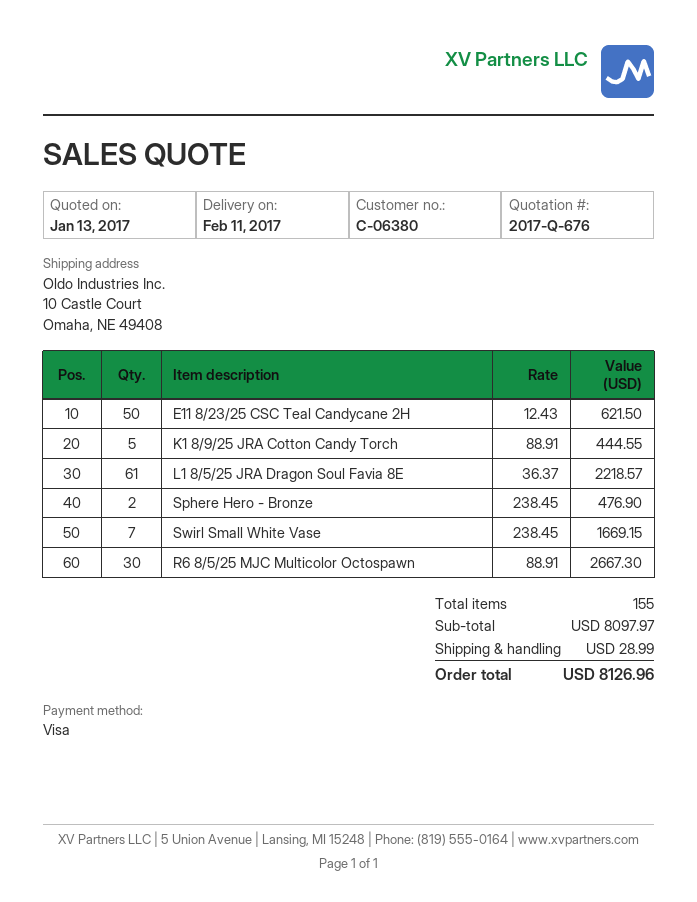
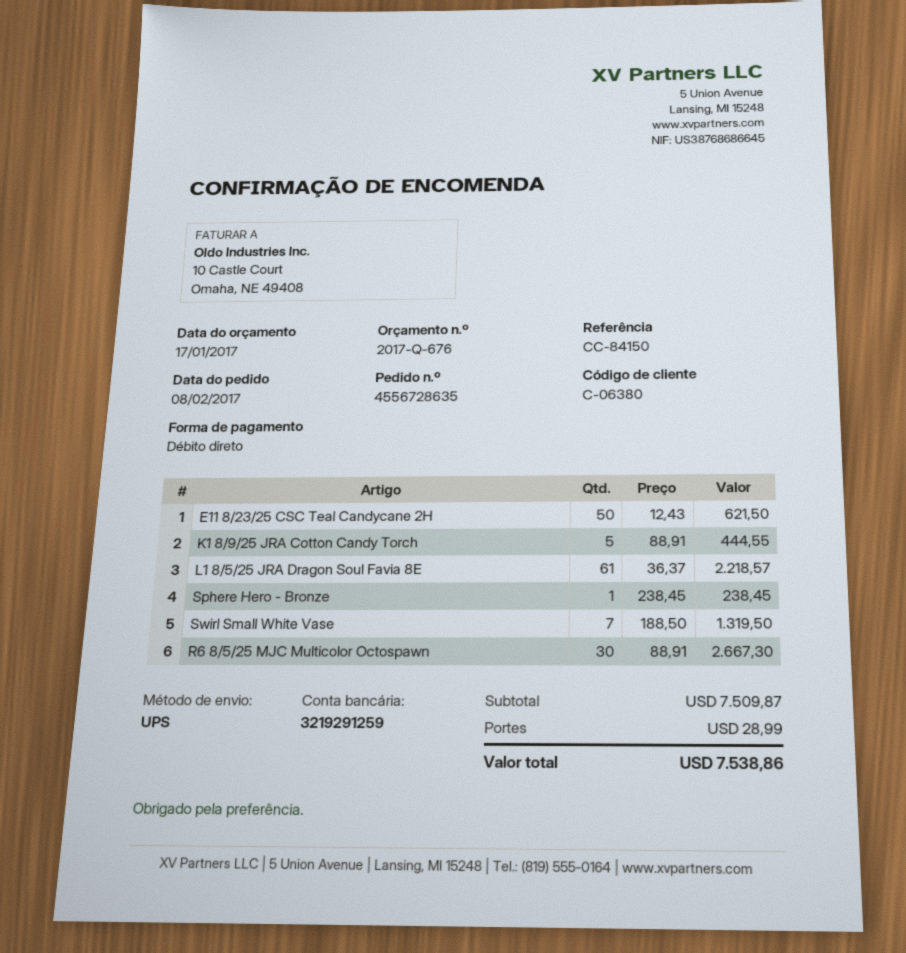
quote date: 2017-01-13 -> 2017-01-17
payment method: Visa -> direct debit
Sphere Hero - Bronze: 2 x 238.45 = 476.90 -> 1 x 238.45 = 238.45
Swirl Small White Vase: 7 x 238.45 = 1669.15 -> 7 x 188.50 = 1319.50
subtotal: 8097.97 -> 7509.87
total: 8126.96 -> 7538.86

